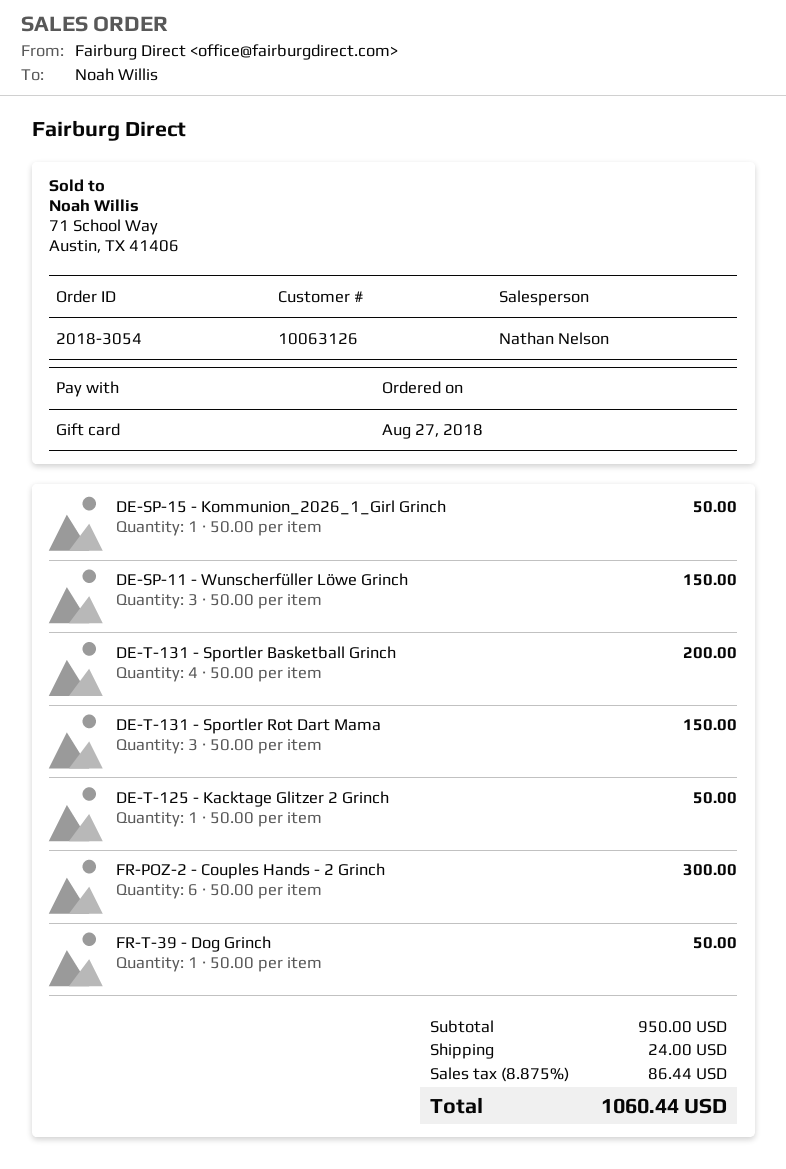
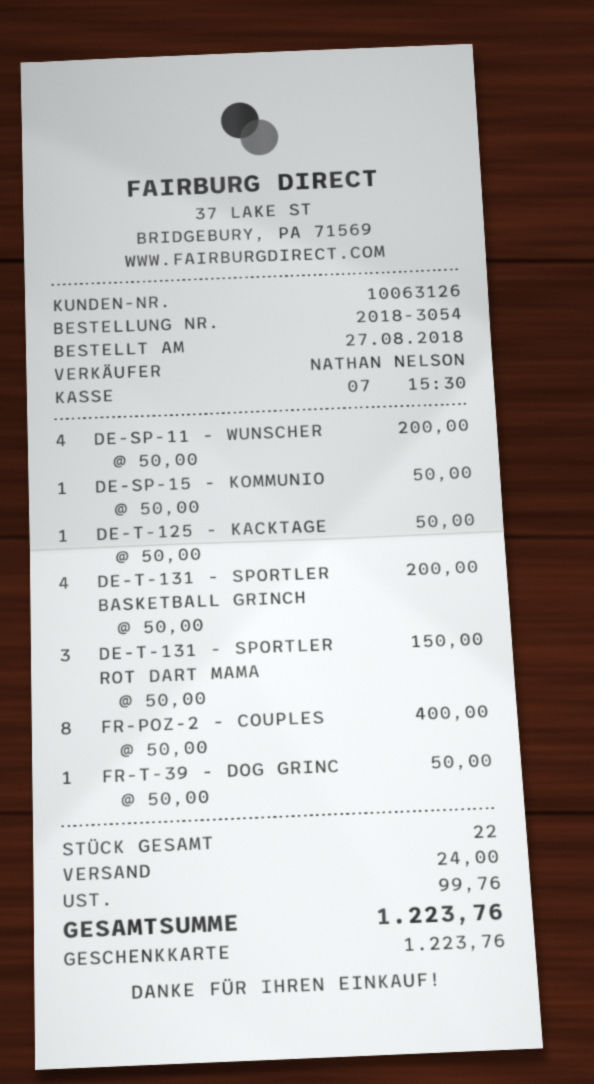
DE-SP-11 - Wunscherfüller Löwe Grinch: 3 x 50.00 = 150.00 -> 4 x 50.00 = 200.00
FR-POZ-2 - Couples Hands - 2 Grinch: 6 x 50.00 = 300.00 -> 8 x 50.00 = 400.00
tax: 86.44 -> 99.76
total: 1060.44 -> 1223.76

